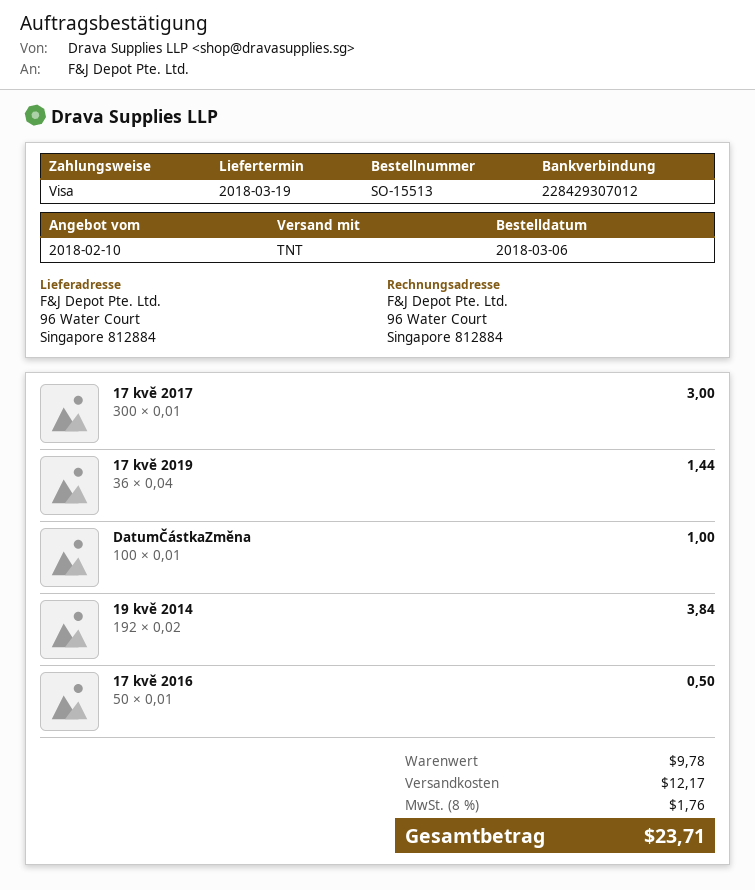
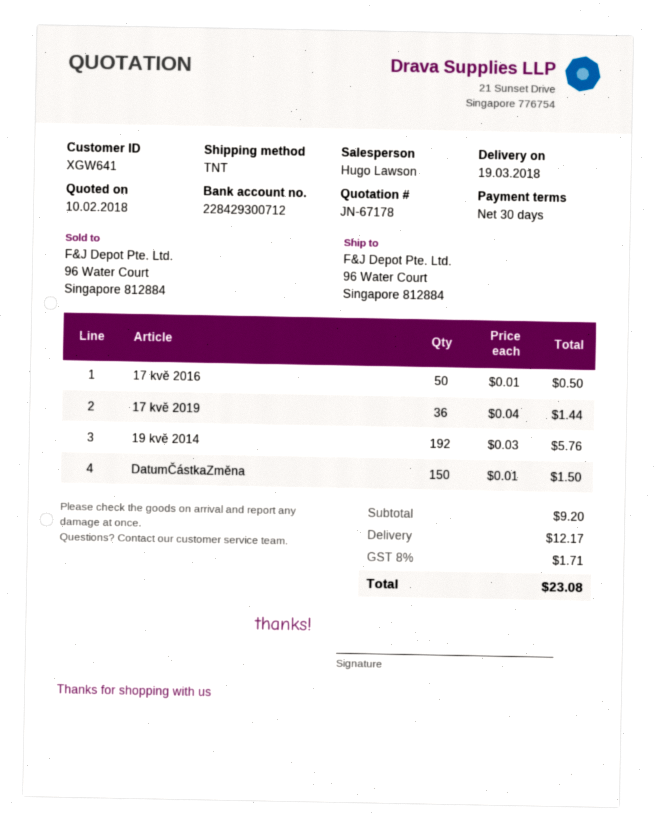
bank account: 228429307012 -> 228429300712
17 kvě 2017: 300 x 0.01 = 3.00 -> none
DatumČástkaZměna: 100 x 0.01 = 1.00 -> 150 x 0.01 = 1.50
19 kvě 2014: 192 x 0.02 = 3.84 -> 192 x 0.03 = 5.76
subtotal: 9.78 -> 9.20
tax: 8% = 1.76 -> 8% = 1.71
total: 23.71 -> 23.08

